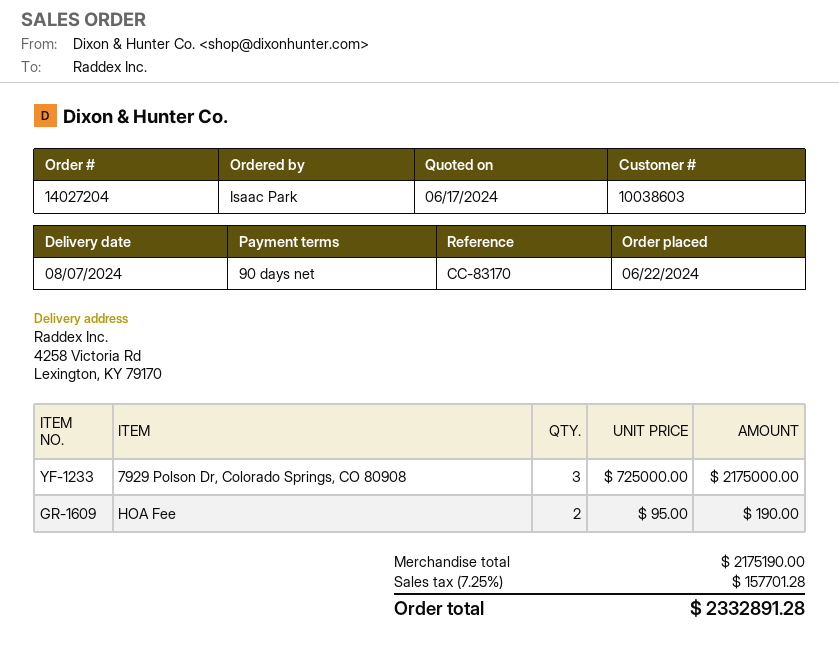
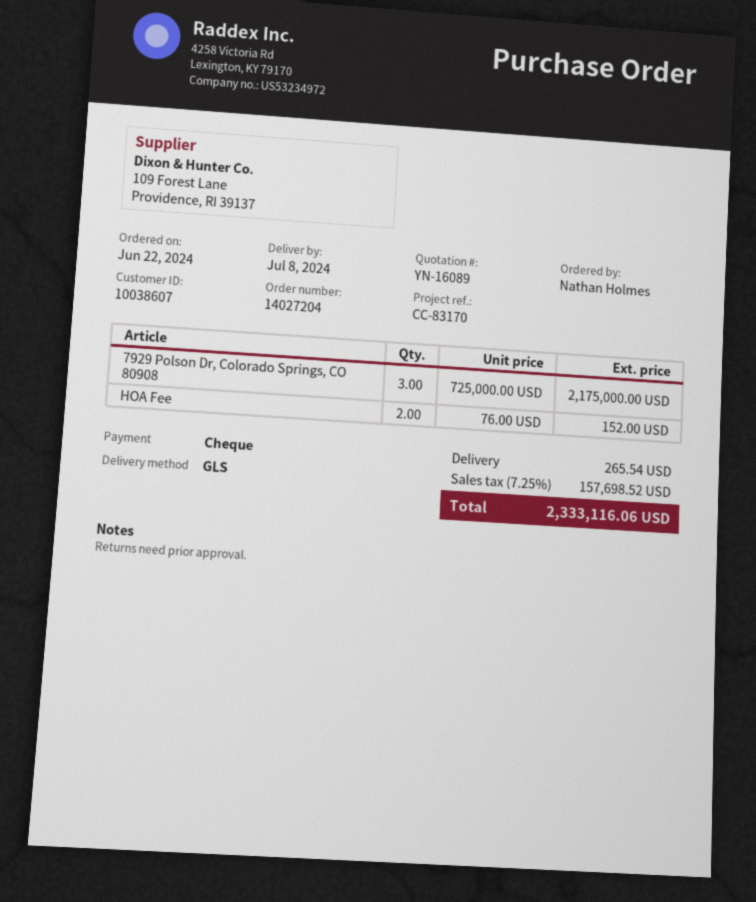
delivery date: 2024-08-07 -> 2024-07-08
customer number: 10038603 -> 10038607
ordered by: Isaac Park -> Nathan Holmes
HOA Fee: 2 x 95.00 = 190.00 -> 2 x 76.00 = 152.00
shipping: none -> 265.54
tax: 7.25% = 157701.28 -> 7.25% = 157698.52
total: 2332891.28 -> 2333116.06

